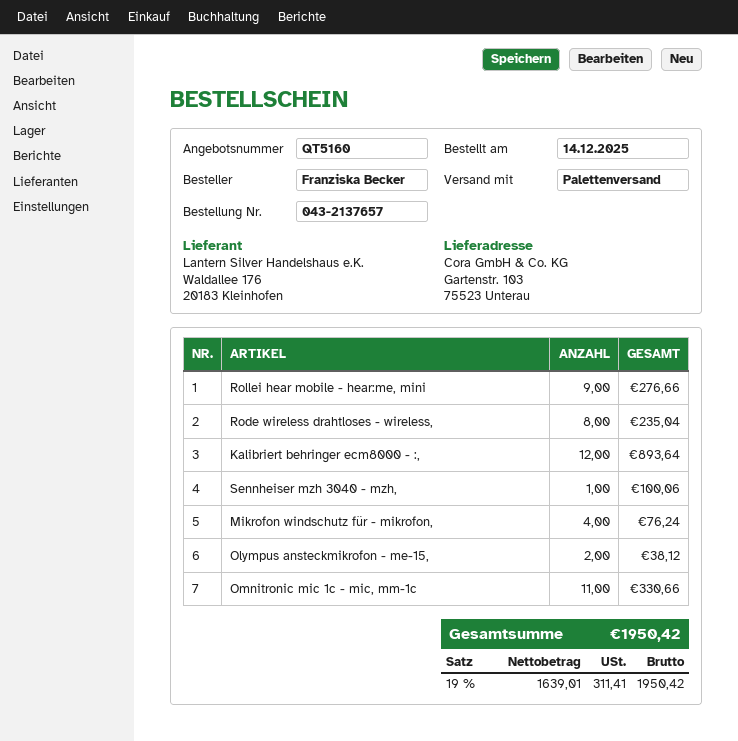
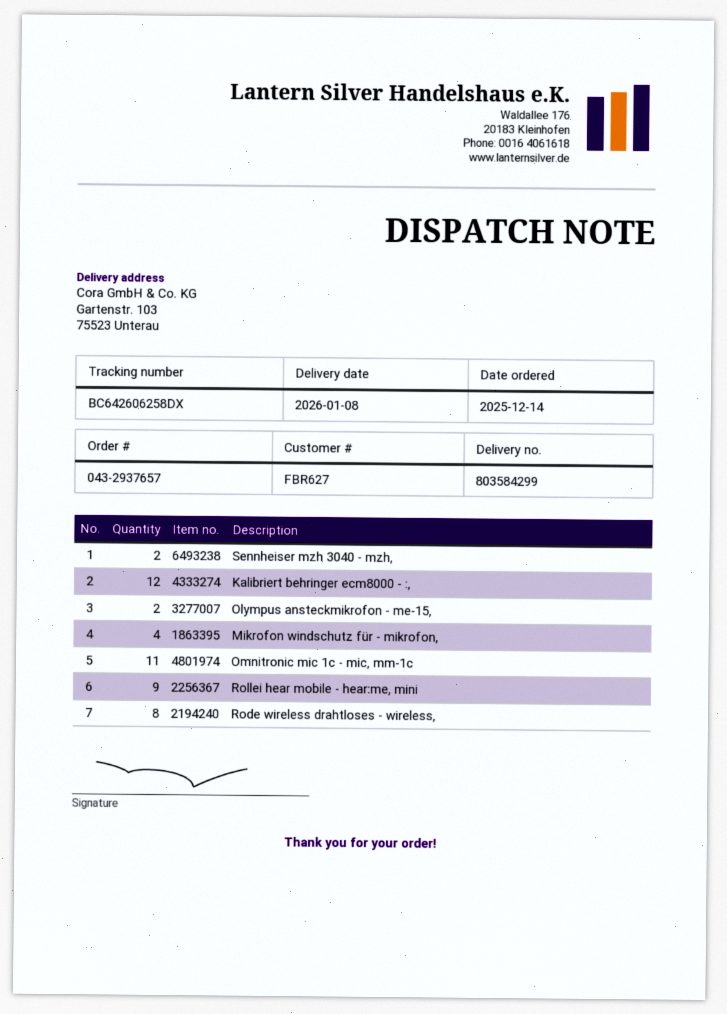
order number: 043-2137657 -> 043-2937657
Sennheiser mzh 3040 - mzh,: 1 -> 2

